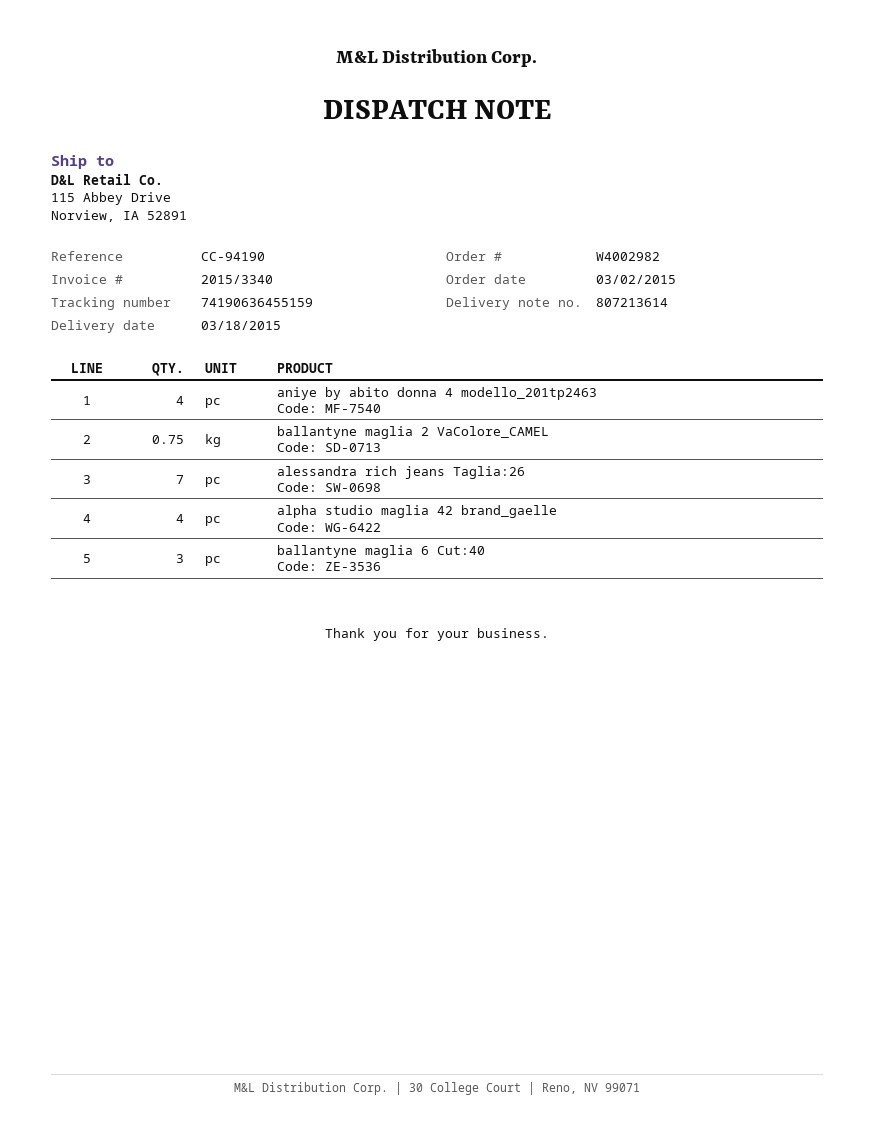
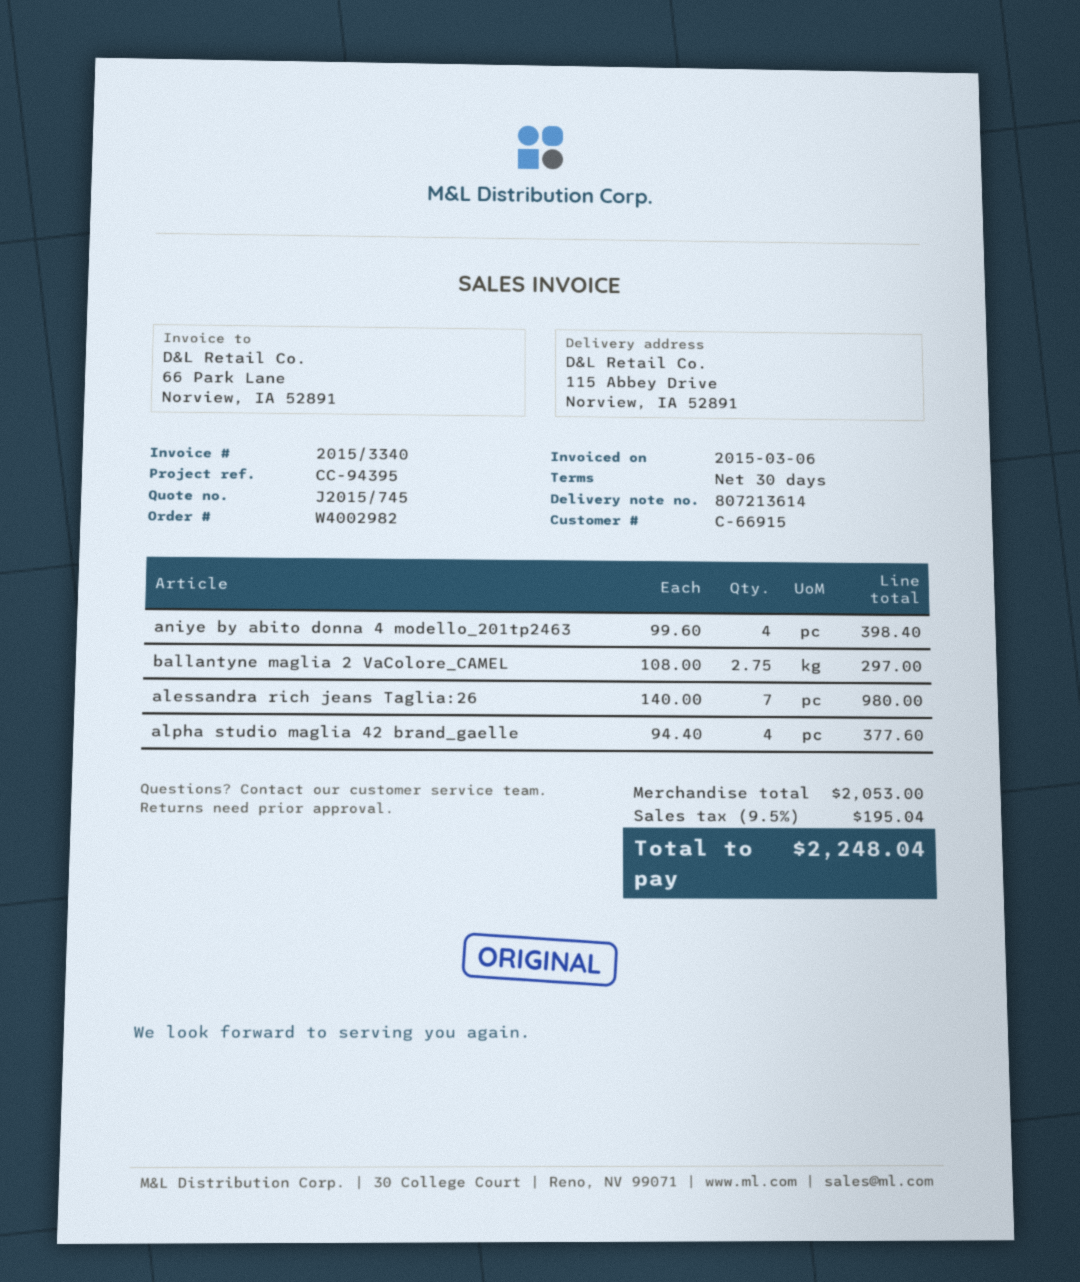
reference: CC-94190 -> CC-94395
ballantyne maglia 2 VaColore_CAMEL: 0.75 -> 2.75
ballantyne maglia 6 Cut:40: 3 -> none

